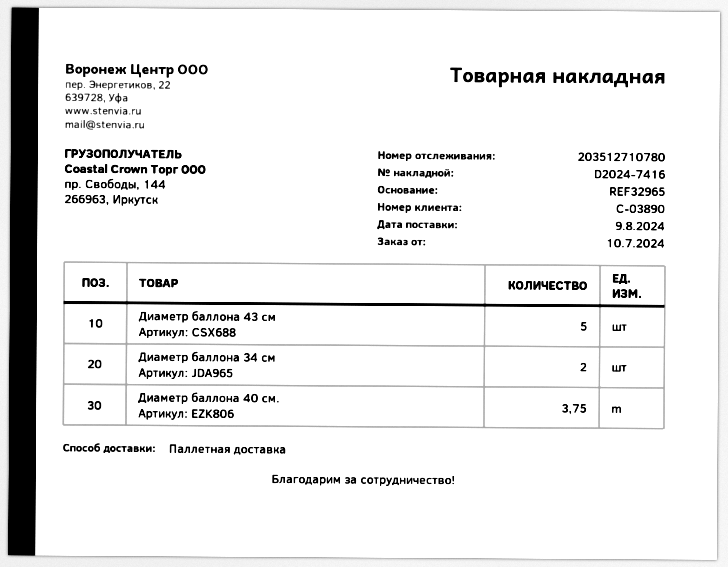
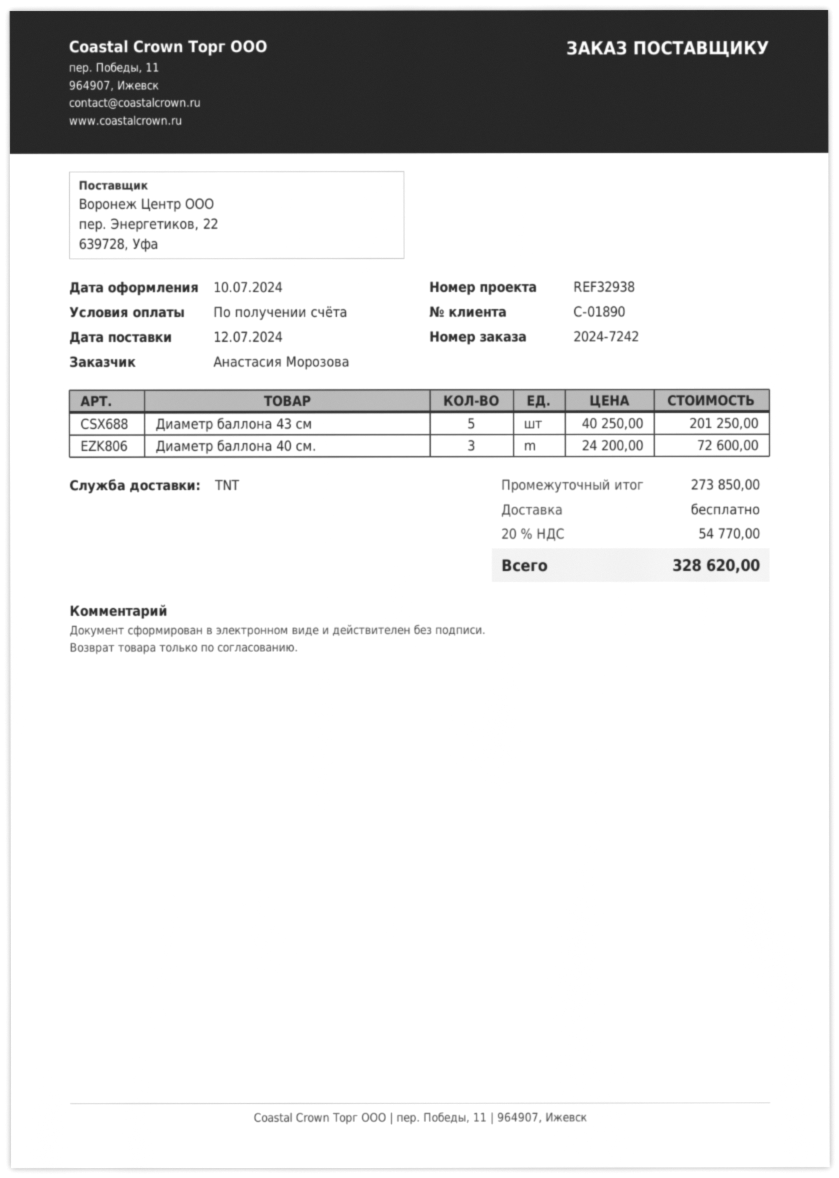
delivery date: 2024-08-09 -> 2024-07-12
customer number: C-03890 -> C-01890
reference: REF32965 -> REF32938
shipping method: pallet freight -> TNT
Диаметр баллона 34 см: 2 -> none
Диаметр баллона 40 см.: 3.75 -> 3

